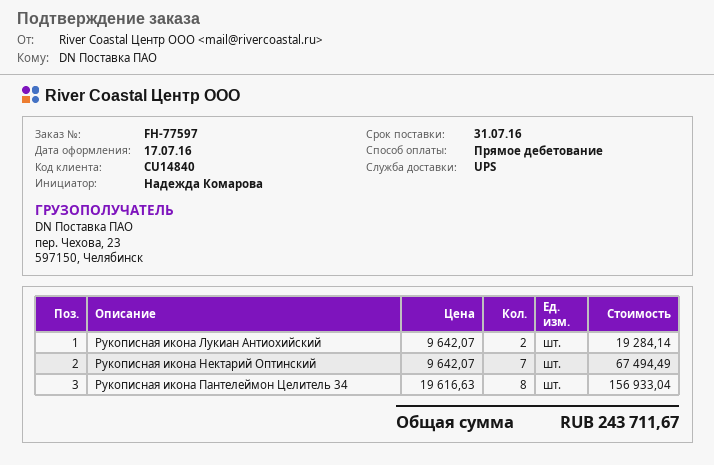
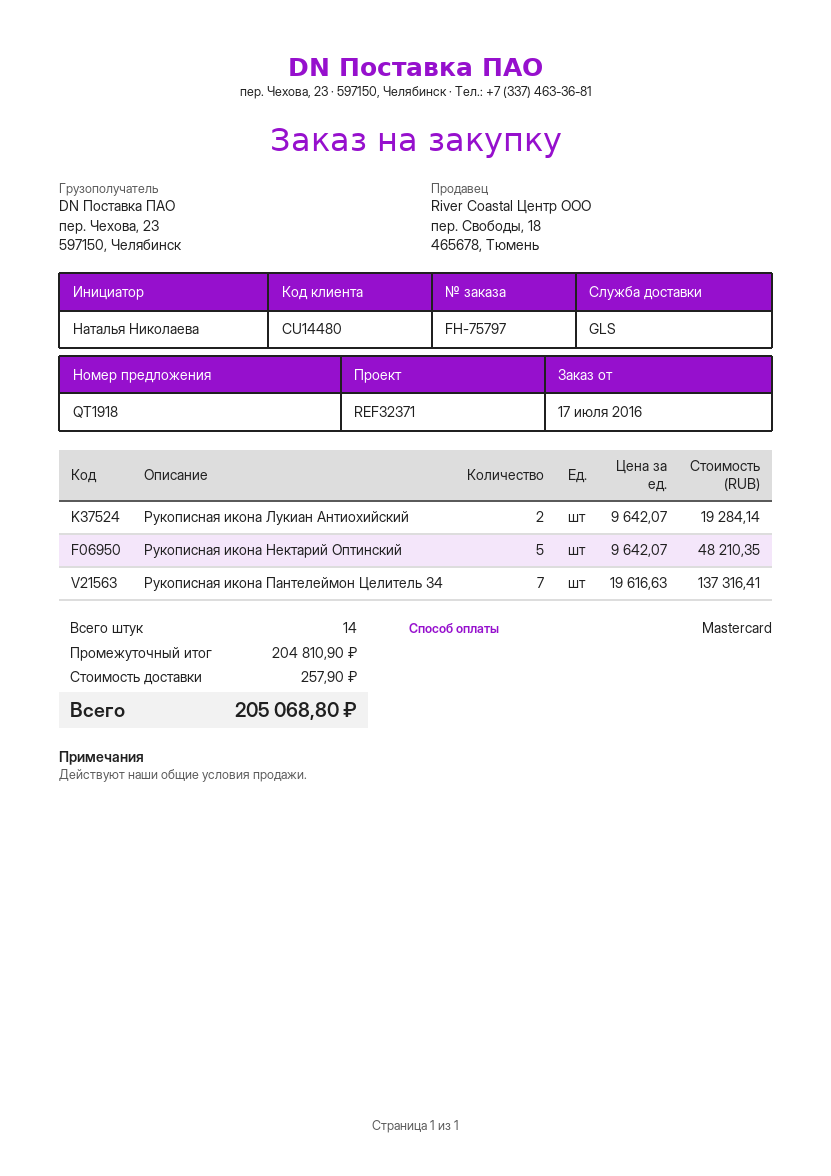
order number: FH-77597 -> FH-75797
customer number: CU14840 -> CU14480
ordered by: Надежда Комарова -> Наталья Николаева
payment method: direct debit -> Mastercard
shipping method: UPS -> GLS
Рукописная икона Нектарий Оптинский: 7 x 9642.07 = 67494.49 -> 5 x 9642.07 = 48210.35
Рукописная икона Пантелеймон Целитель 34: 8 x 19616.63 = 156933.04 -> 7 x 19616.63 = 137316.41
shipping: none -> 257.90
total: 243711.67 -> 205068.80

